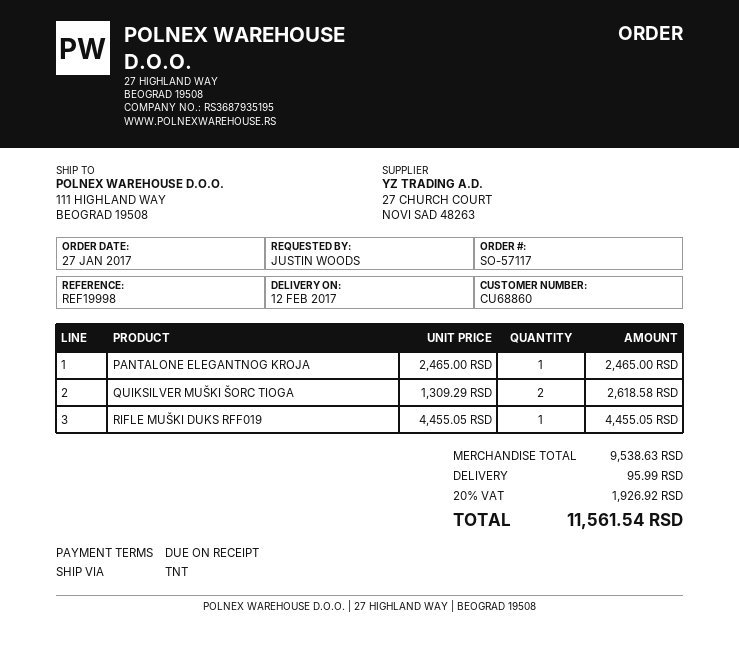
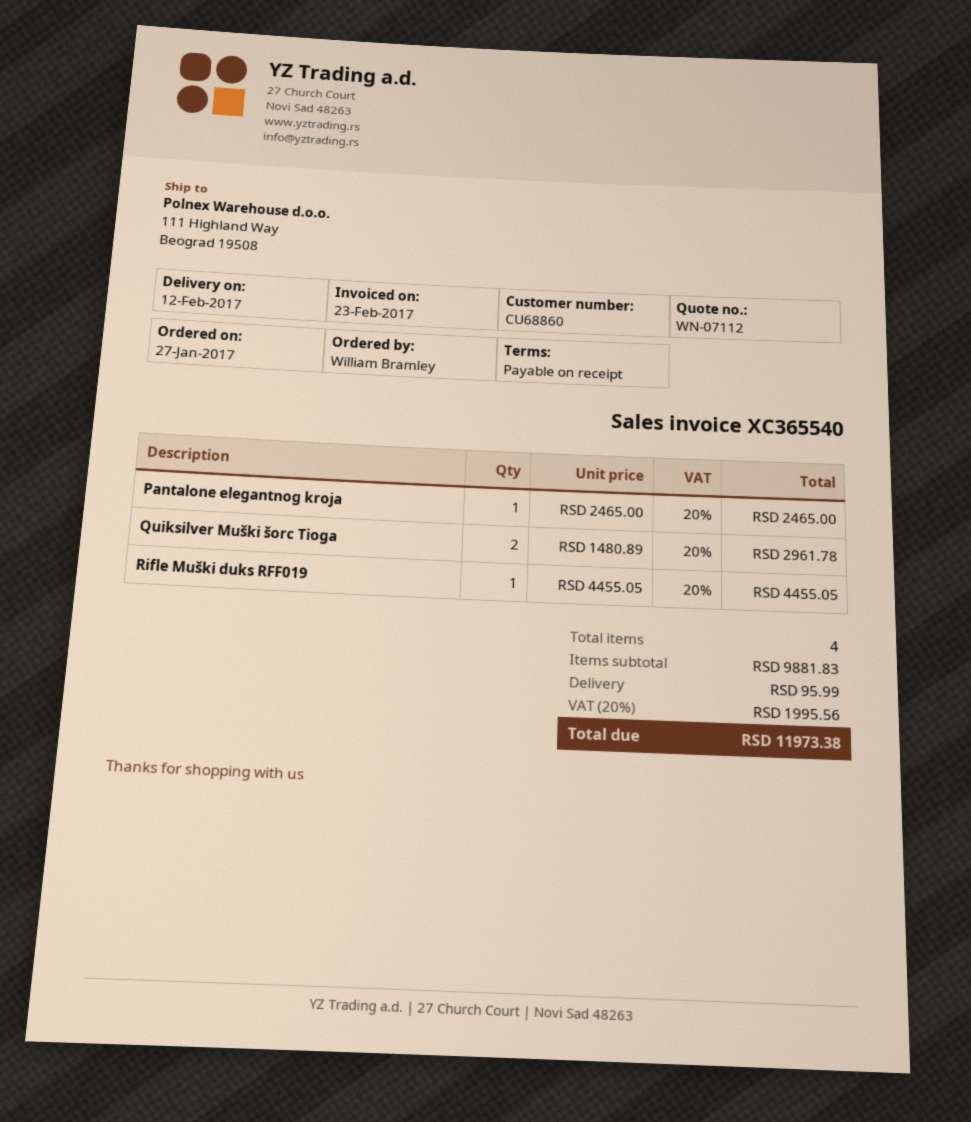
ordered by: JUSTIN WOODS -> William Bramley
QUIKSILVER MUŠKI ŠORC TIOGA: 2 x 1309.29 = 2618.58 -> 2 x 1480.89 = 2961.78
subtotal: 9538.63 -> 9881.83
tax: 20% = 1926.92 -> 20% = 1995.56
total: 11561.54 -> 11973.38

